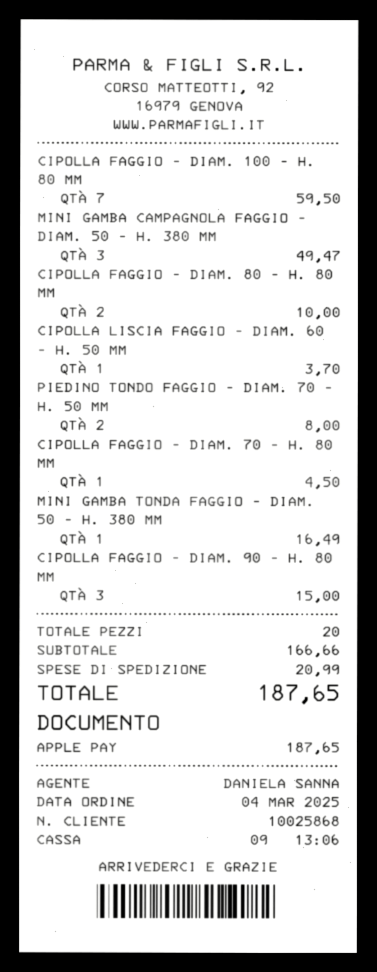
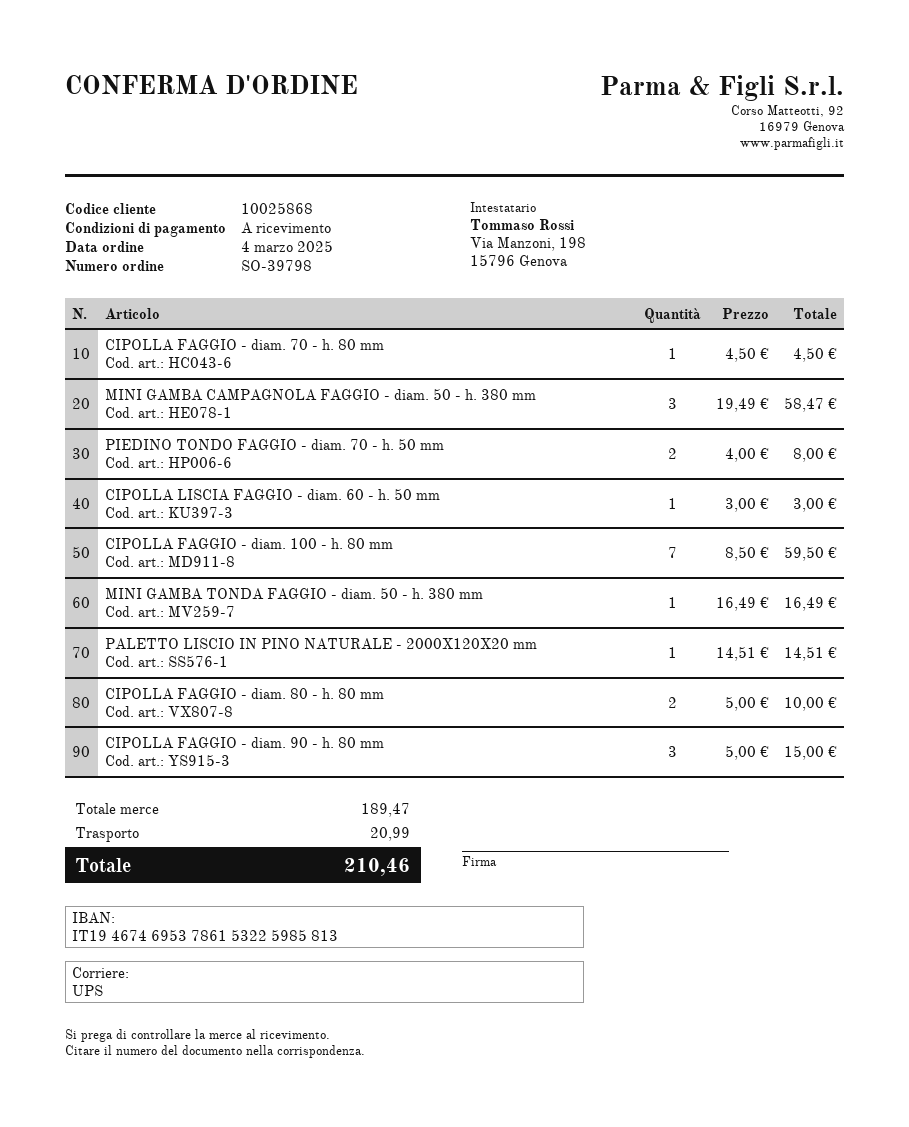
MINI GAMBA CAMPAGNOLA FAGGIO - DIAM. 50 - H. 380 MM: 3 for 49.47 -> 3 for 58.47
CIPOLLA LISCIA FAGGIO - DIAM. 60 - H. 50 MM: 1 for 3.70 -> 1 for 3.00
PALETTO LISCIO IN PINO NATURALE - 2000X120X20 mm: none -> 1 for 14.51
subtotal: 166.66 -> 189.47
total: 187.65 -> 210.46

